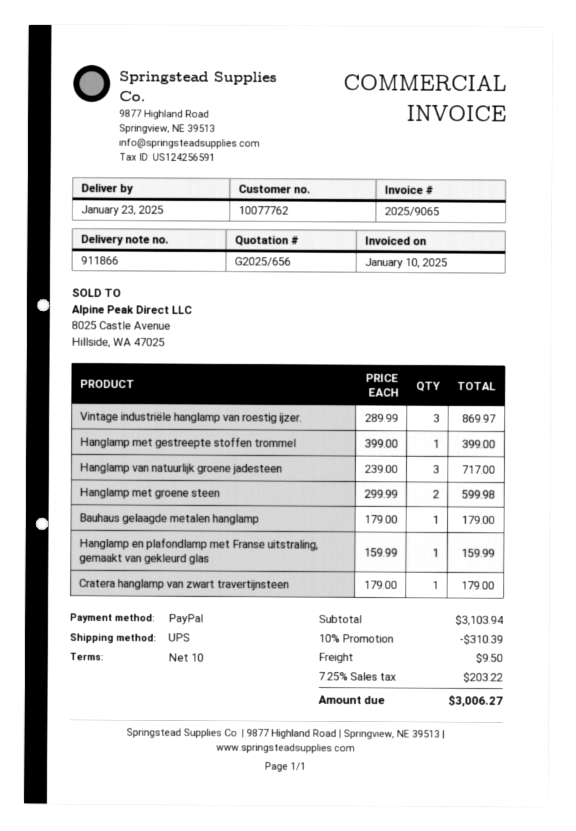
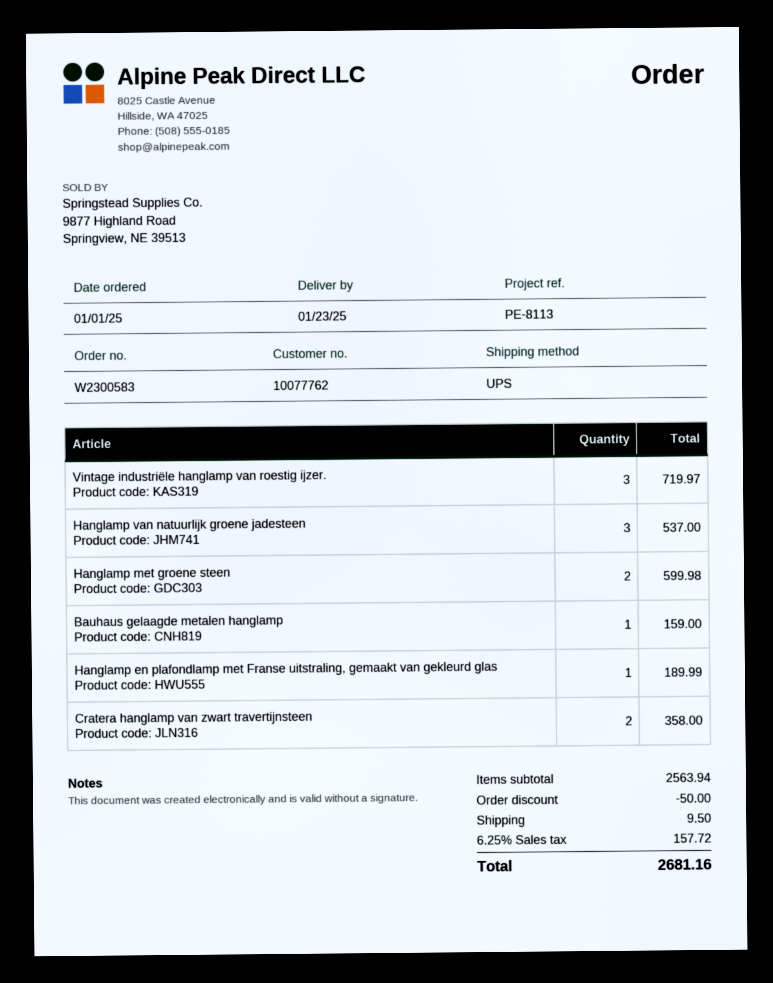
Vintage industriële hanglamp van roestig ijzer.: 3 for 869.97 -> 3 for 719.97
Hanglamp met gestreepte stoffen trommel: 1 for 399.00 -> none
Hanglamp van natuurlijk groene jadesteen: 3 for 717.00 -> 3 for 537.00
Bauhaus gelaagde metalen hanglamp: 1 for 179.00 -> 1 for 159.00
Hanglamp en plafondlamp met Franse uitstraling, gemaakt van gekleurd glas: 1 for 159.99 -> 1 for 189.99
Cratera hanglamp van zwart travertijnsteen: 1 for 179.00 -> 2 for 358.00
subtotal: 3103.94 -> 2563.94
discount: 310.39 -> 50.00
tax: 7.25% = 203.22 -> 6.25% = 157.72
total: 3006.27 -> 2681.16

